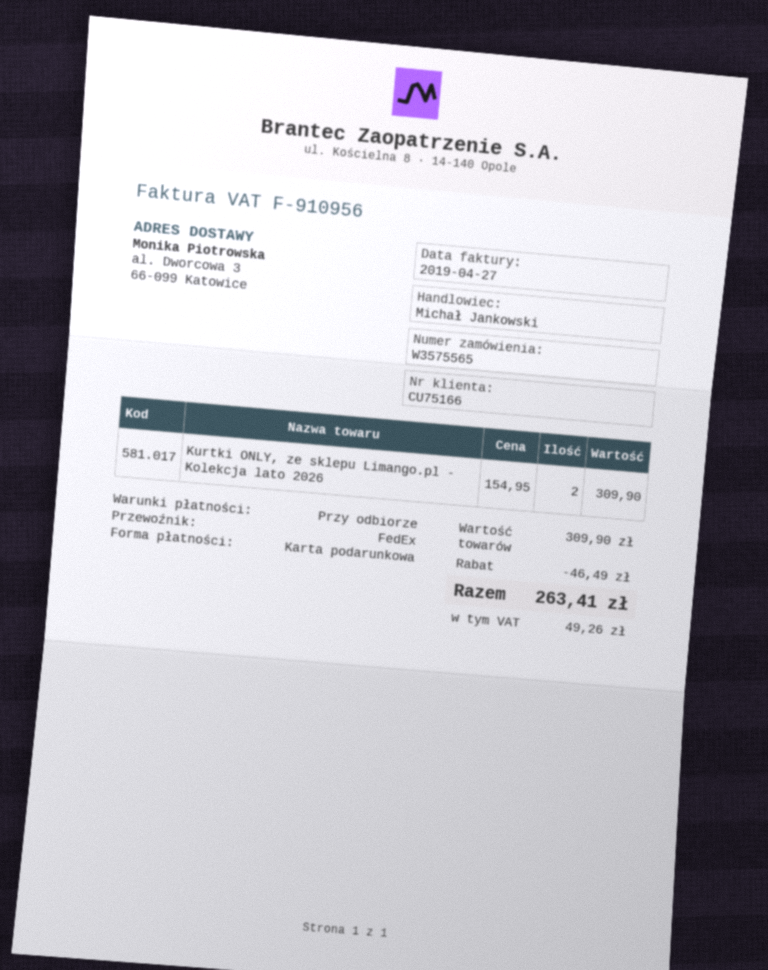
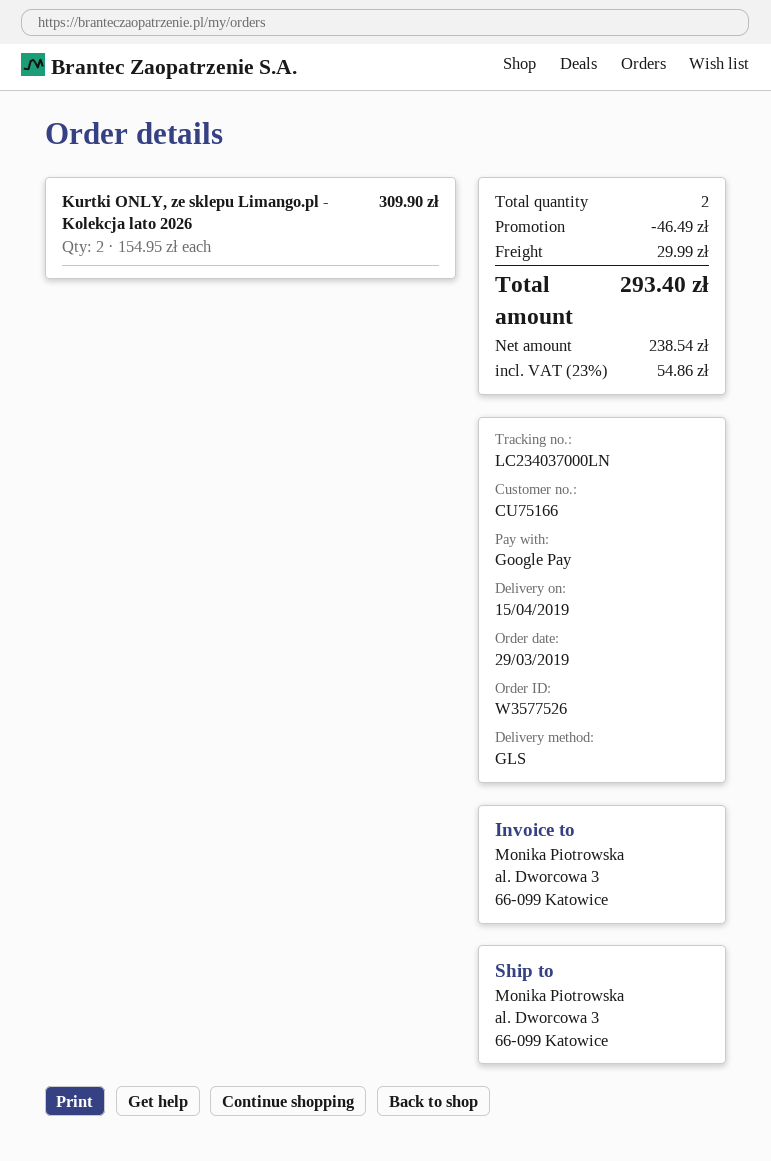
order number: W3575565 -> W3577526
payment method: gift card -> Google Pay
shipping method: FedEx -> GLS
shipping: none -> 29.99
tax: 49.26 -> 54.86
total: 263.41 -> 293.40

